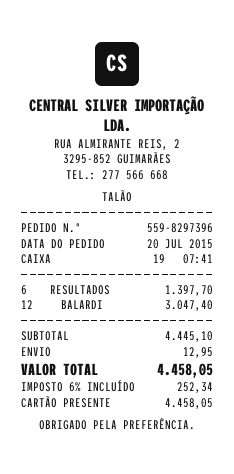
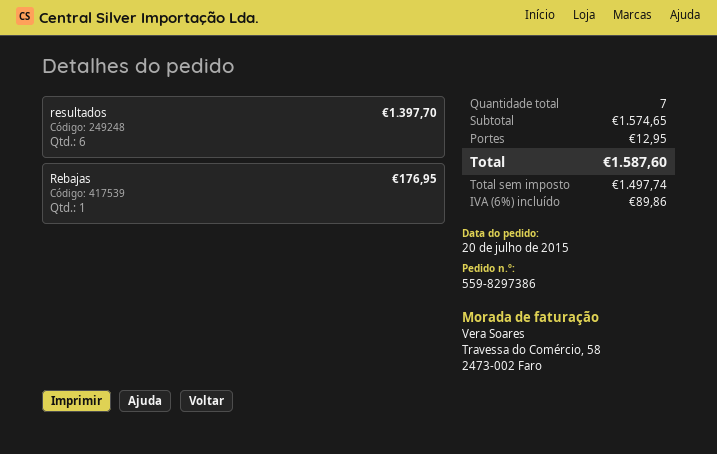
order number: 559-8297396 -> 559-8297386
BALARDI: 12 for 3047.40 -> none
Rebajas: none -> 1 for 176.95
subtotal: 4445.10 -> 1574.65
tax: 6% = 252.34 -> 6% = 89.86
total: 4458.05 -> 1587.60

